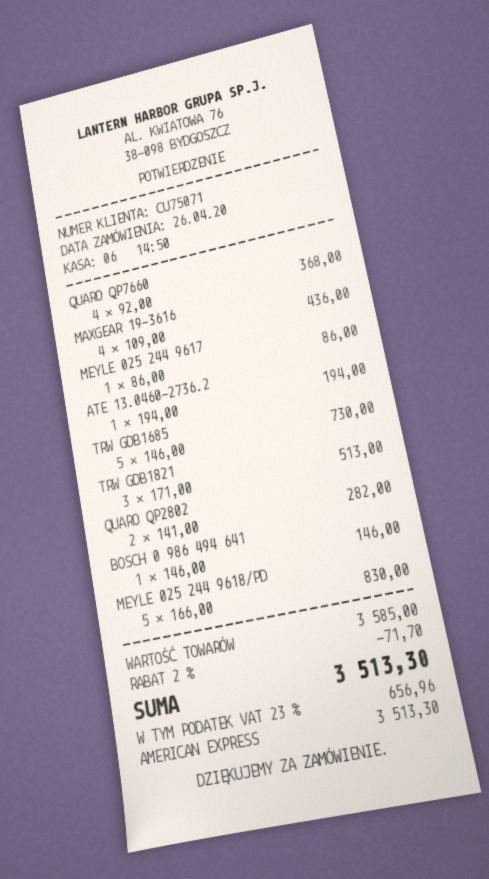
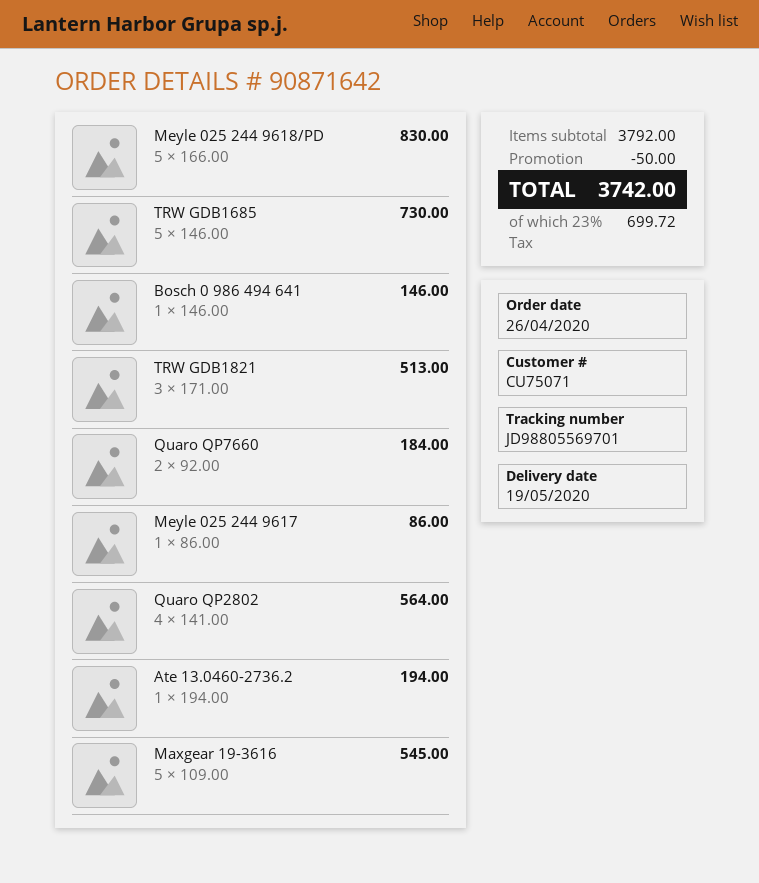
QUARO QP7660: 4 x 92.00 = 368.00 -> 2 x 92.00 = 184.00
MAXGEAR 19-3616: 4 x 109.00 = 436.00 -> 5 x 109.00 = 545.00
QUARO QP2802: 2 x 141.00 = 282.00 -> 4 x 141.00 = 564.00
subtotal: 3585.00 -> 3792.00
discount: 71.70 -> 50.00
tax: 23% = 656.96 -> 23% = 699.72
total: 3513.30 -> 3742.00

